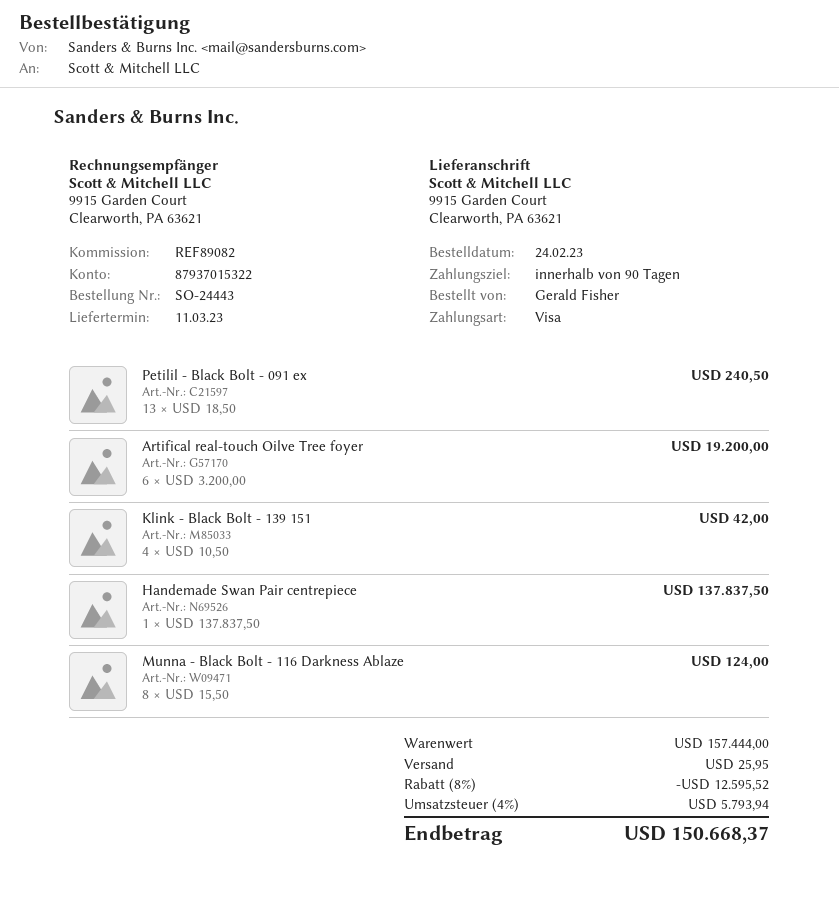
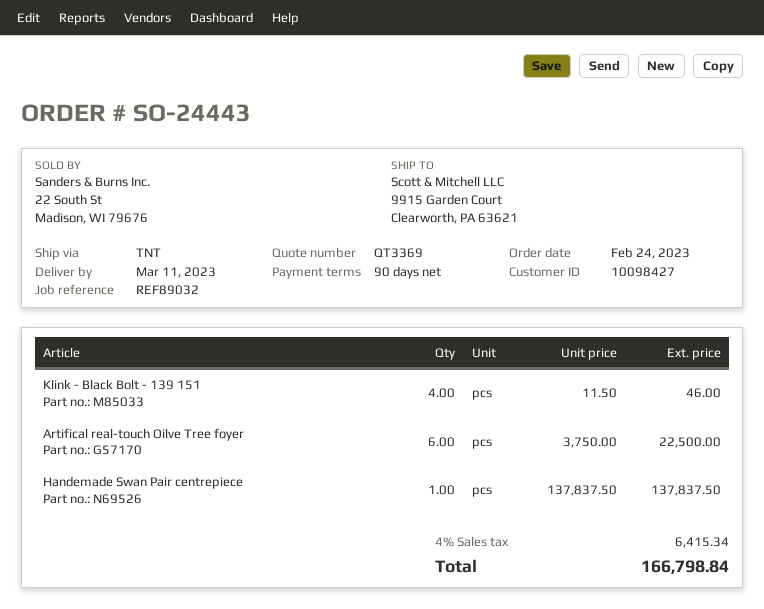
reference: REF89082 -> REF89032
Petilil - Black Bolt - 091 ex: 13 x 18.50 = 240.50 -> none
Artifical real-touch Oilve Tree foyer: 6 x 3200.00 = 19200.00 -> 6 x 3750.00 = 22500.00
Klink - Black Bolt - 139 151: 4 x 10.50 = 42.00 -> 4 x 11.50 = 46.00
Munna - Black Bolt - 116 Darkness Ablaze: 8 x 15.50 = 124.00 -> none
discount: 8% = 12595.52 -> none
shipping: 25.95 -> none
tax: 4% = 5793.94 -> 4% = 6415.34
total: 150668.37 -> 166798.84

